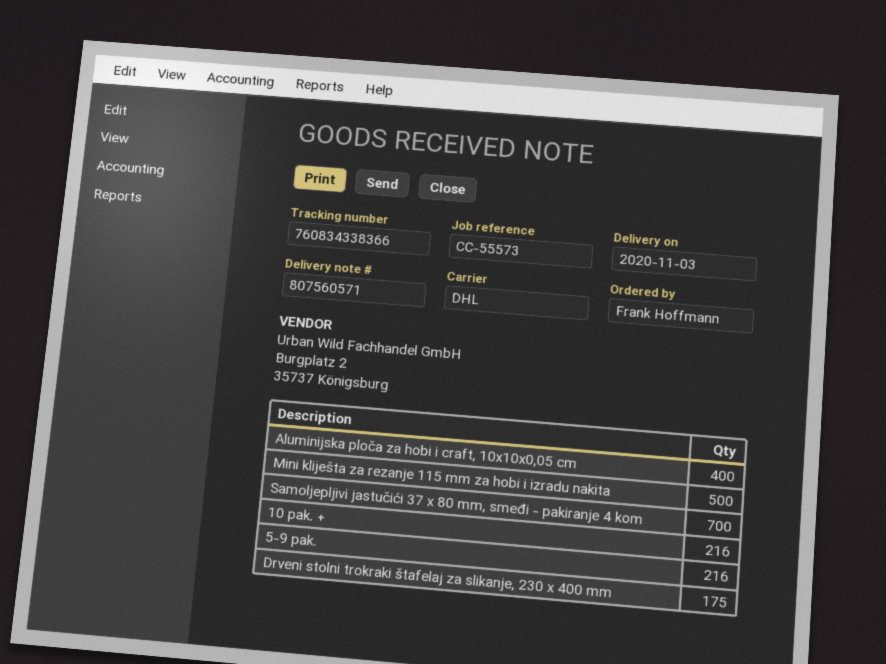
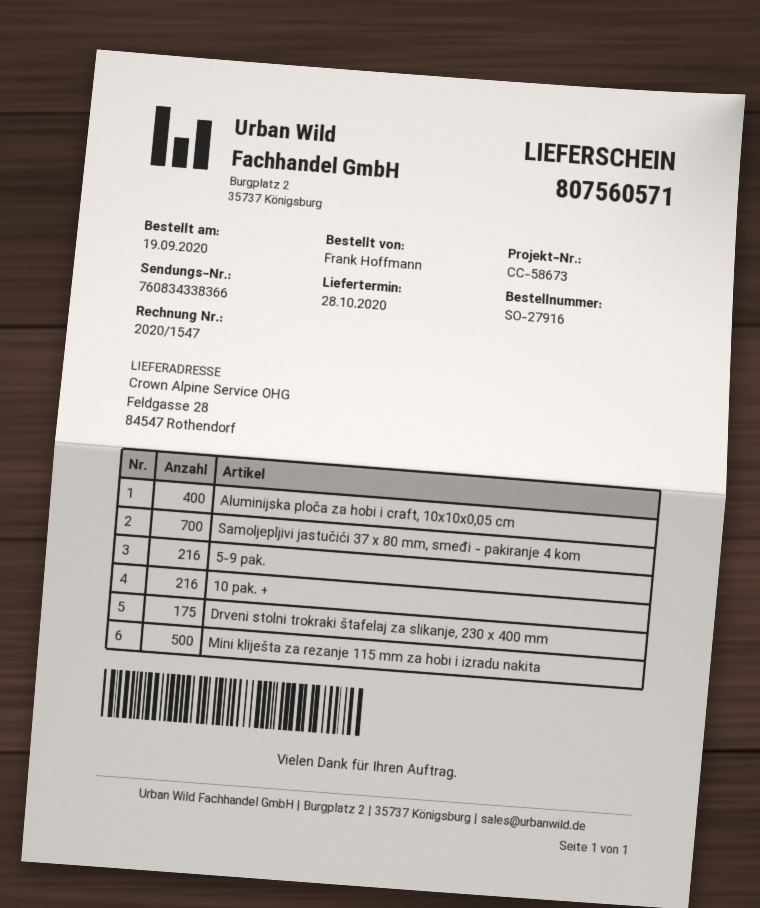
delivery date: 2020-11-03 -> 2020-10-28
reference: CC-55573 -> CC-58673

